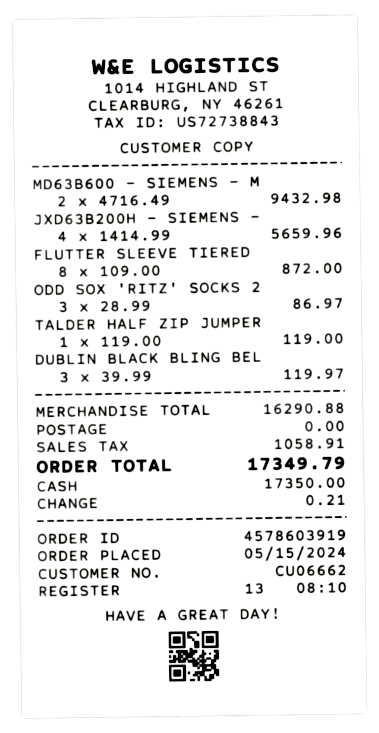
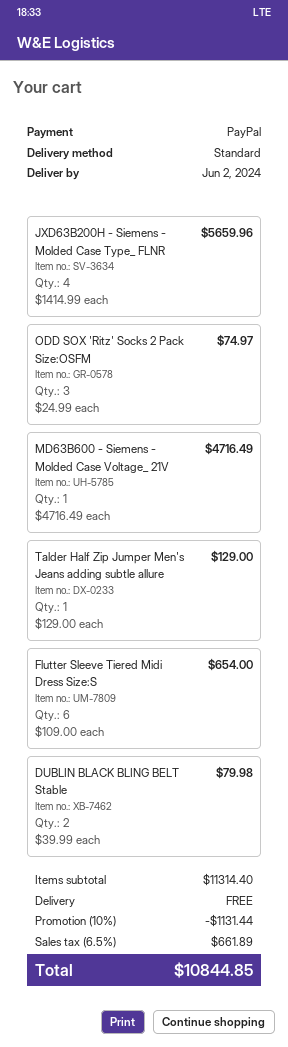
payment method: cash -> PayPal
MD63B600 - SIEMENS - M: 2 x 4716.49 = 9432.98 -> 1 x 4716.49 = 4716.49
FLUTTER SLEEVE TIERED: 8 x 109.00 = 872.00 -> 6 x 109.00 = 654.00
ODD SOX 'RITZ' SOCKS 2: 3 x 28.99 = 86.97 -> 3 x 24.99 = 74.97
TALDER HALF ZIP JUMPER: 1 x 119.00 = 119.00 -> 1 x 129.00 = 129.00
DUBLIN BLACK BLING BEL: 3 x 39.99 = 119.97 -> 2 x 39.99 = 79.98
subtotal: 16290.88 -> 11314.40
discount: none -> 10% = 1131.44
tax: 1058.91 -> 661.89
total: 17349.79 -> 10844.85

